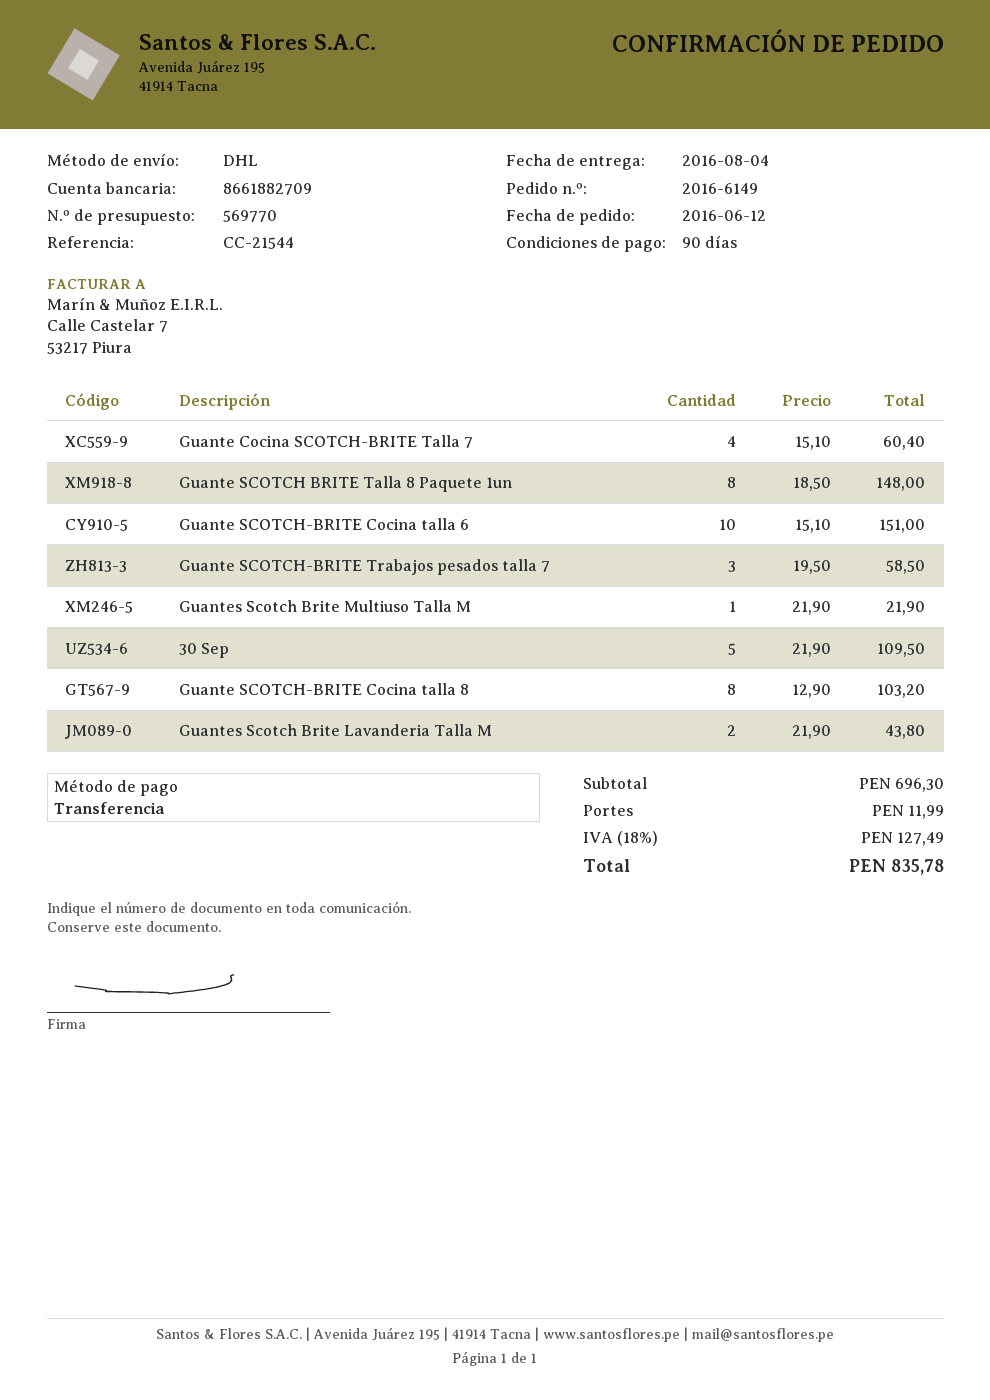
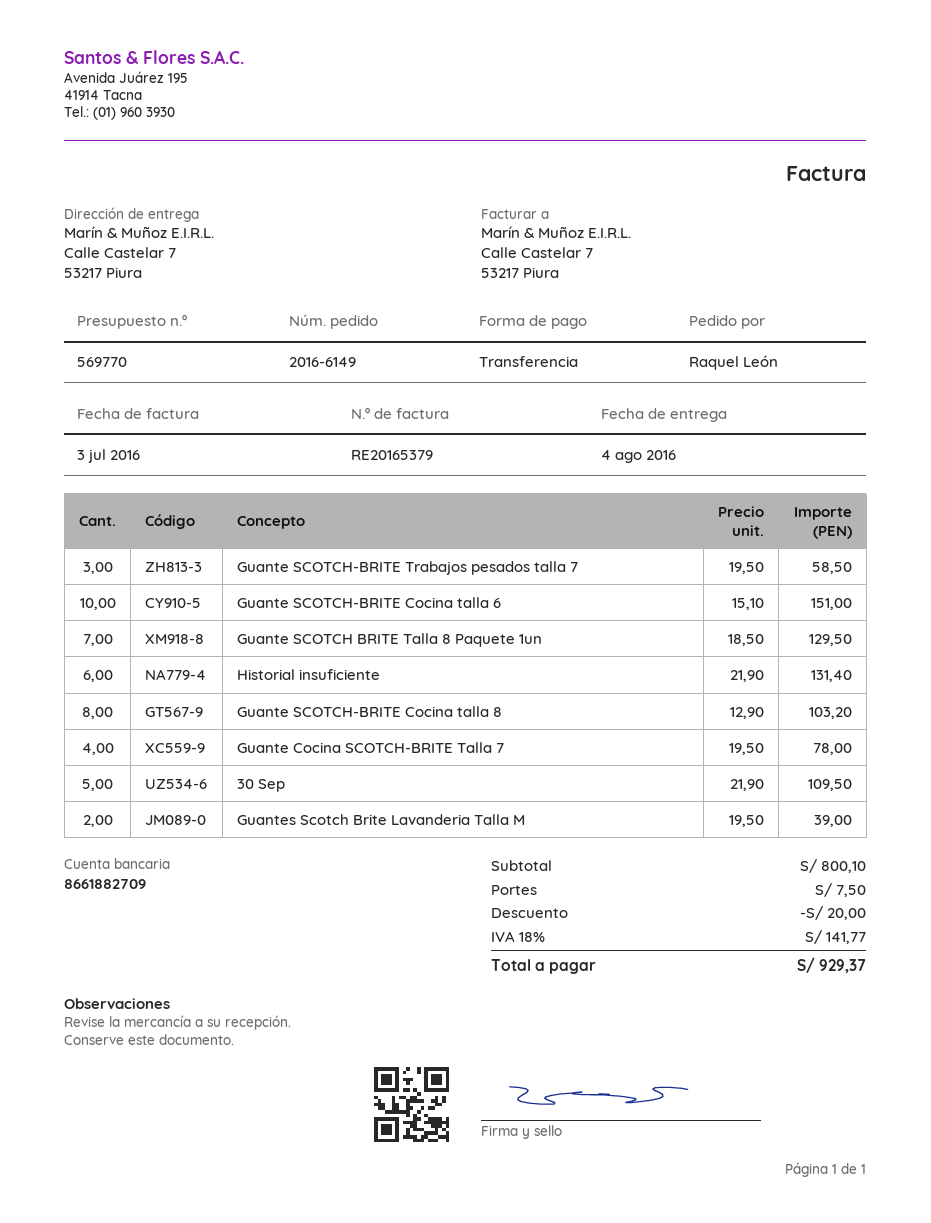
Guante Cocina SCOTCH-BRITE Talla 7: 4 x 15.10 = 60.40 -> 4 x 19.50 = 78.00
Guante SCOTCH BRITE Talla 8 Paquete 1un: 8 x 18.50 = 148.00 -> 7 x 18.50 = 129.50
Guantes Scotch Brite Multiuso Talla M: 1 x 21.90 = 21.90 -> none
Guantes Scotch Brite Lavanderia Talla M: 2 x 21.90 = 43.80 -> 2 x 19.50 = 39.00
Historial insuficiente: none -> 6 x 21.90 = 131.40
subtotal: 696.30 -> 800.10
discount: none -> 20.00
shipping: 11.99 -> 7.50
tax: 18% = 127.49 -> 18% = 141.77
total: 835.78 -> 929.37

